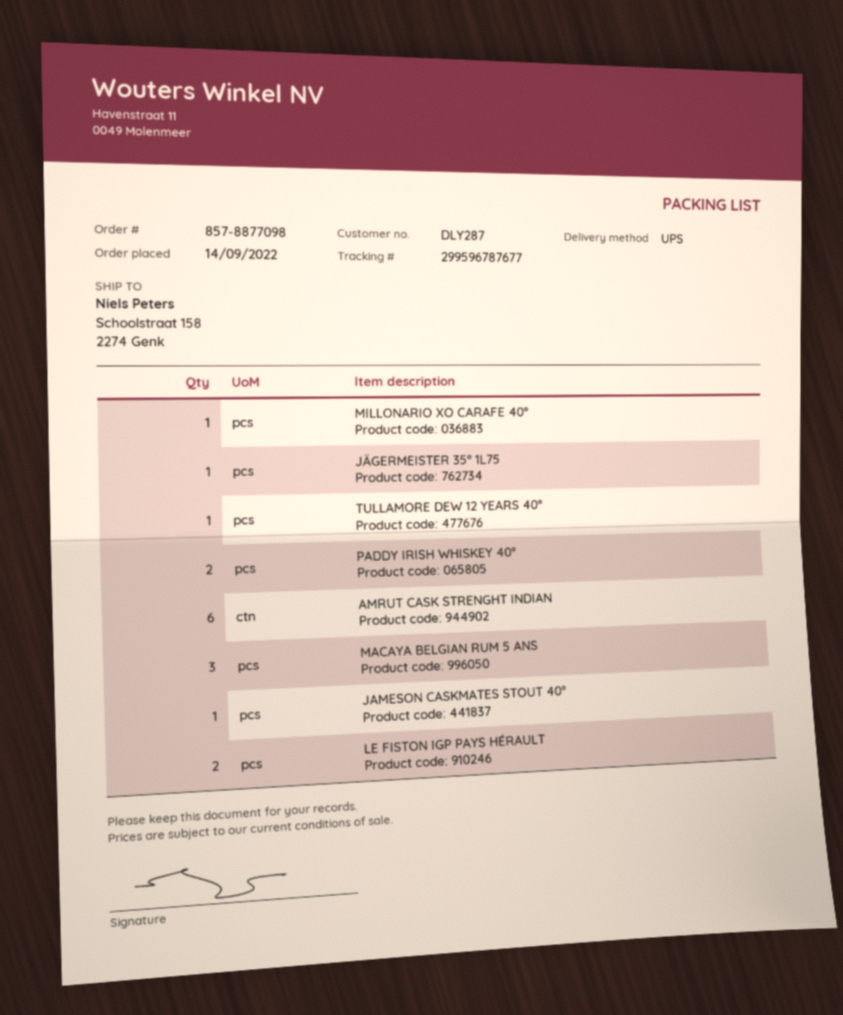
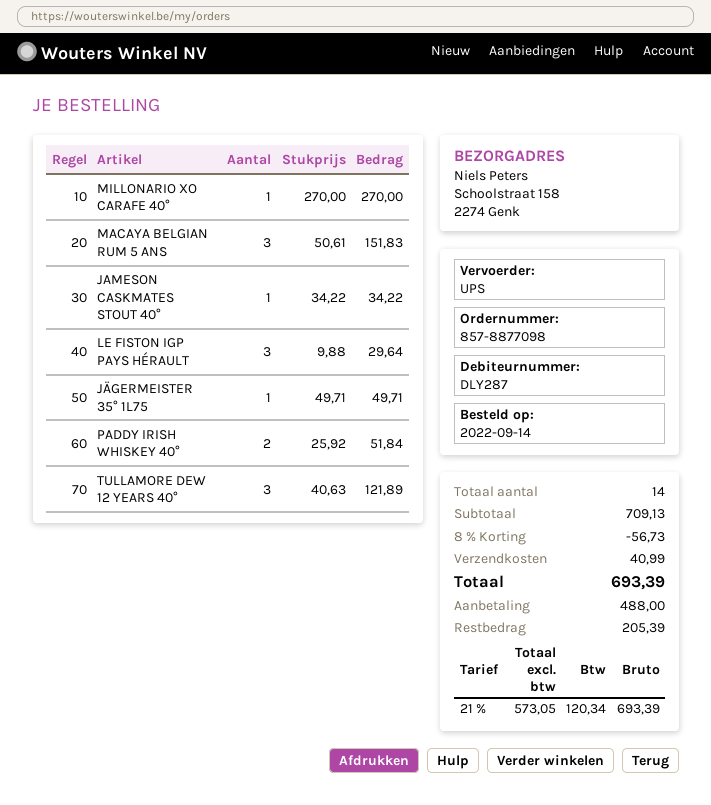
TULLAMORE DEW 12 YEARS 40°: 1 -> 3
AMRUT CASK STRENGHT INDIAN: 6 -> none
LE FISTON IGP PAYS HÉRAULT: 2 -> 3

